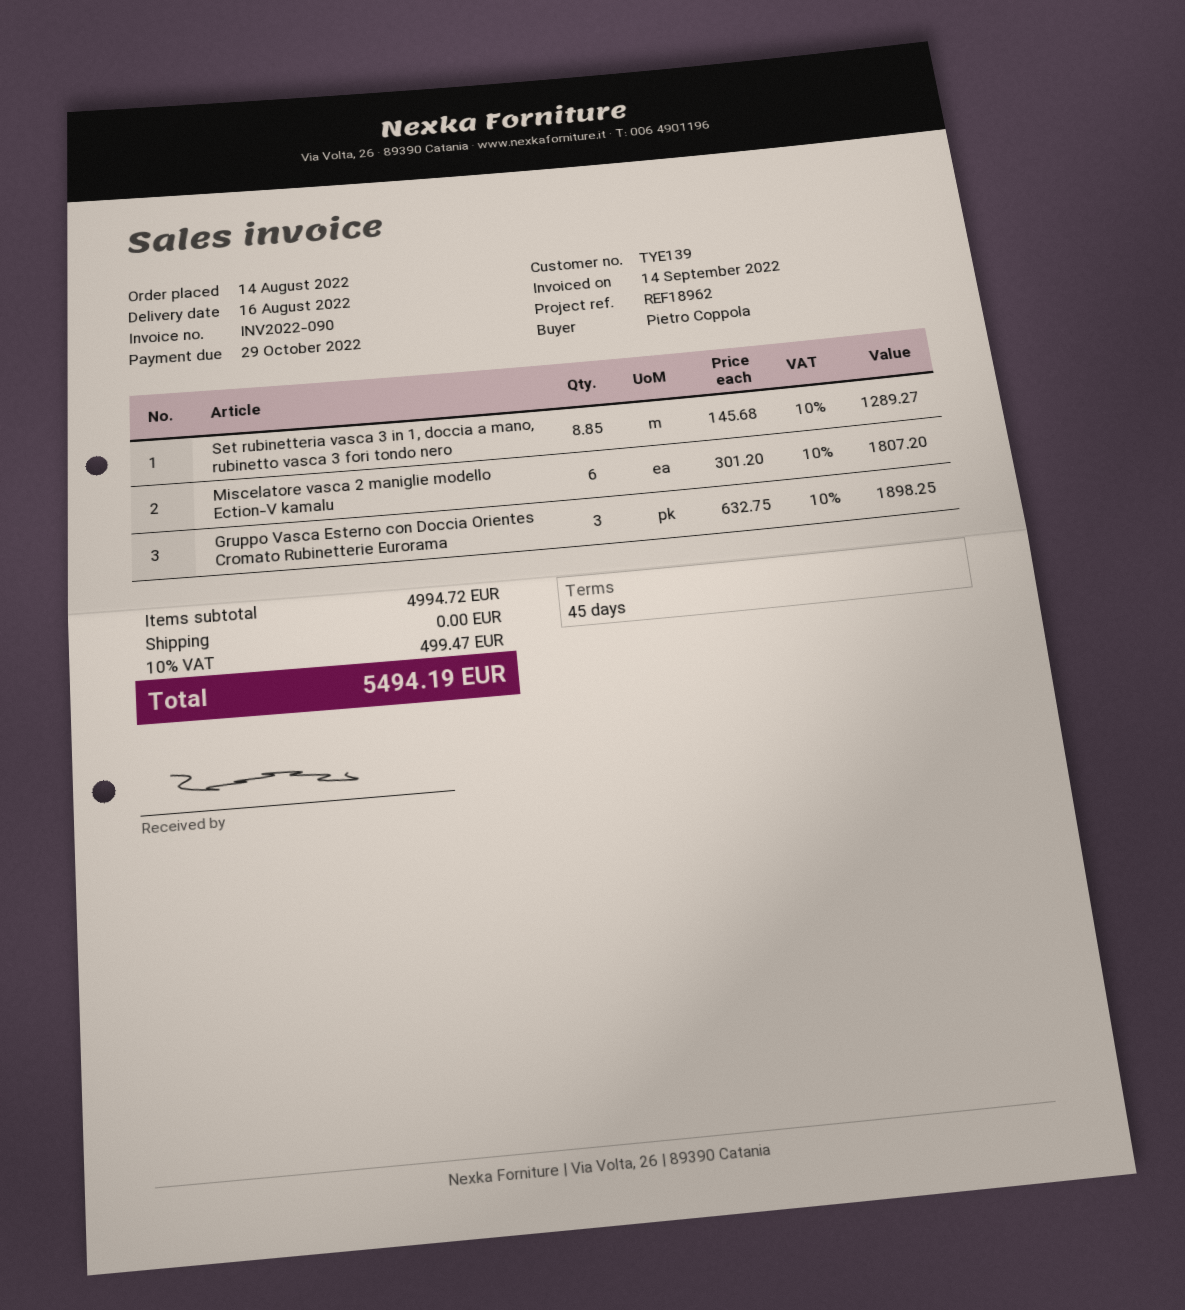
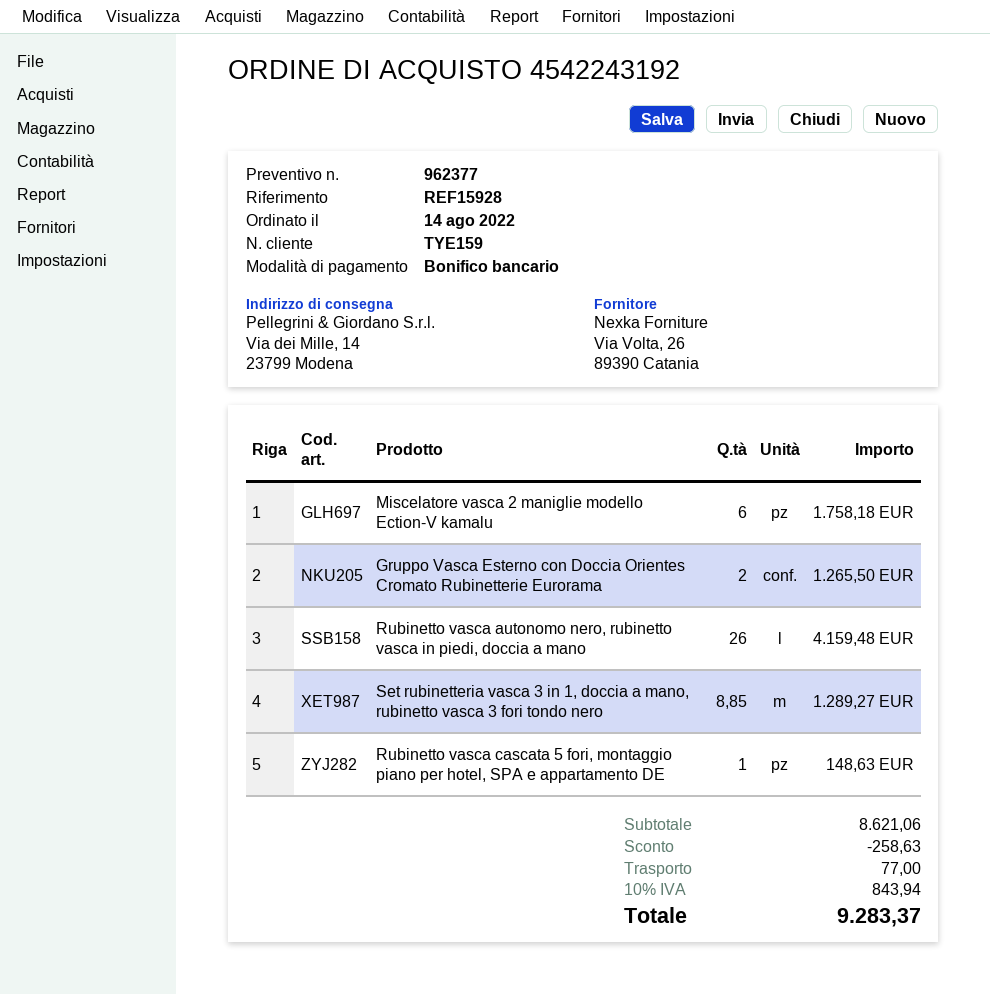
customer number: TYE139 -> TYE159
reference: REF18962 -> REF15928
Miscelatore vasca 2 maniglie modello Ection-V kamalu: 6 for 1807.20 -> 6 for 1758.18
Gruppo Vasca Esterno con Doccia Orientes Cromato Rubinetterie Eurorama: 3 for 1898.25 -> 2 for 1265.50
Rubinetto vasca autonomo nero, rubinetto vasca in piedi, doccia a mano: none -> 26 for 4159.48
Rubinetto vasca cascata 5 fori, montaggio piano per hotel, SPA e appartamento DE: none -> 1 for 148.63
subtotal: 4994.72 -> 8621.06
discount: none -> 258.63
shipping: 0.00 -> 77.00
tax: 10% = 499.47 -> 10% = 843.94
total: 5494.19 -> 9283.37

